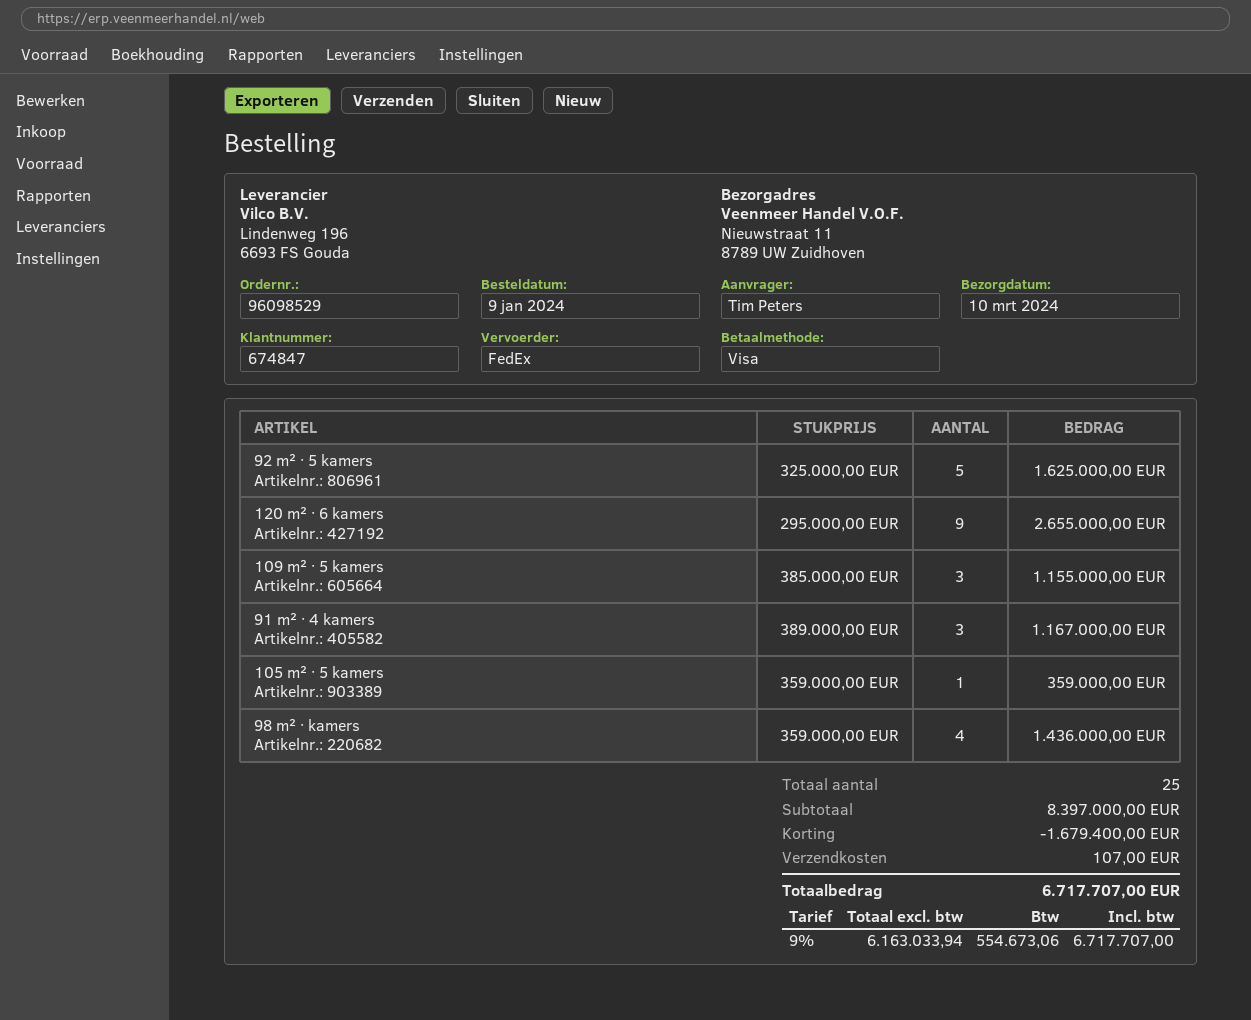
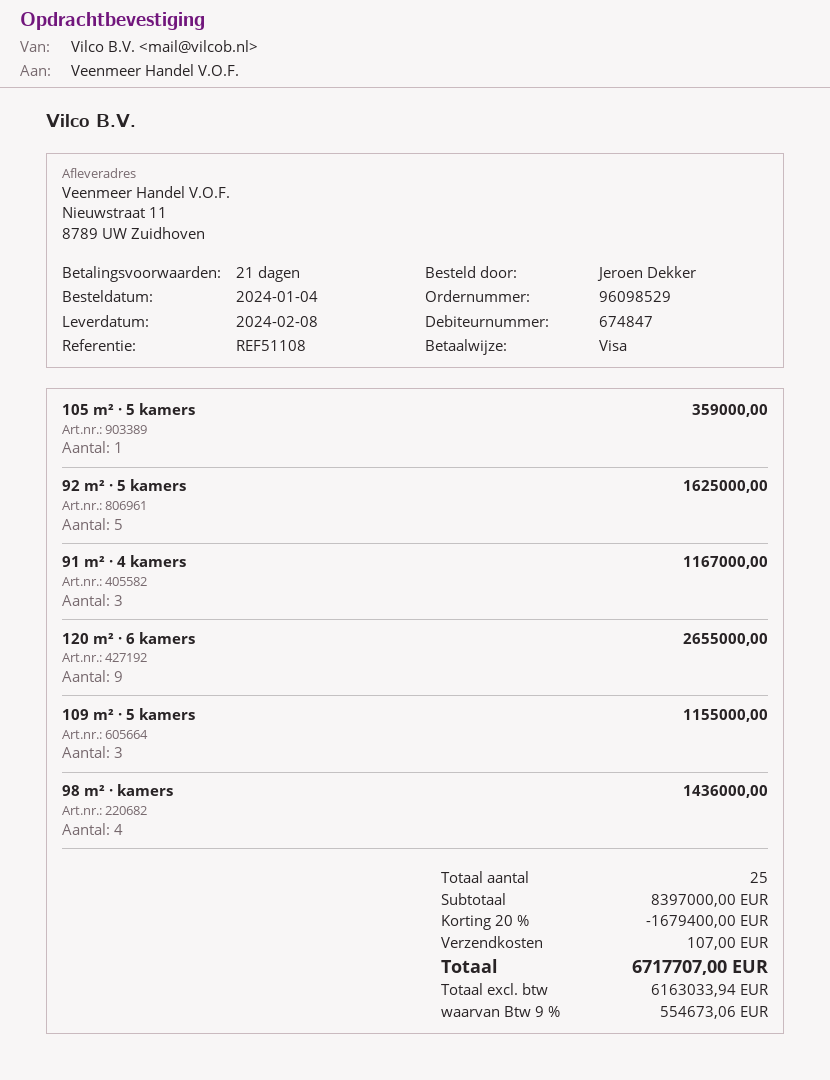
order date: 2024-01-09 -> 2024-01-04
delivery date: 2024-03-10 -> 2024-02-08
ordered by: Tim Peters -> Jeroen Dekker

